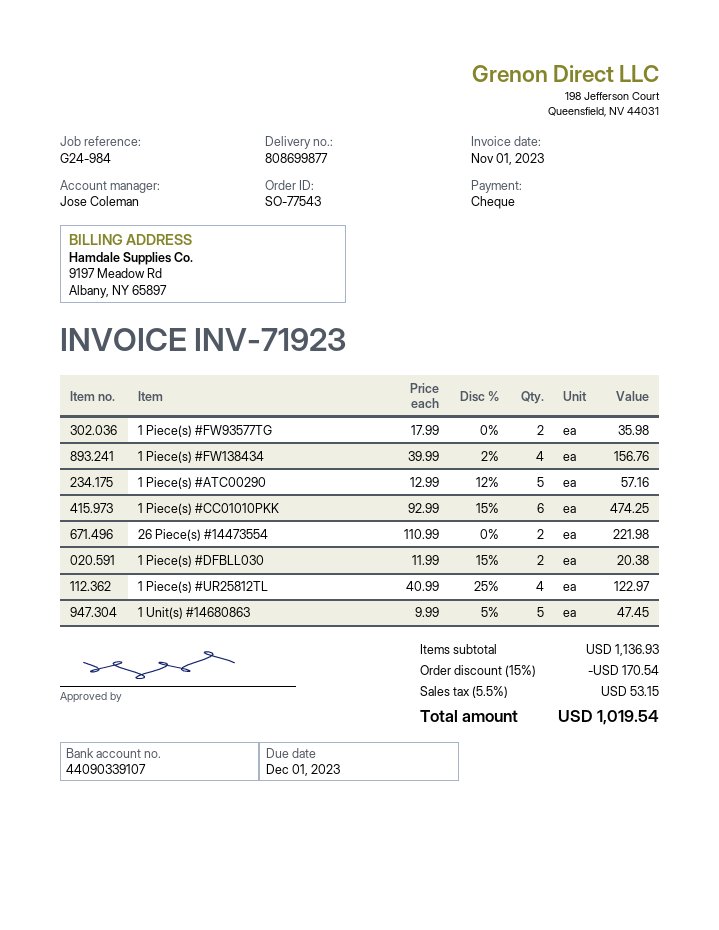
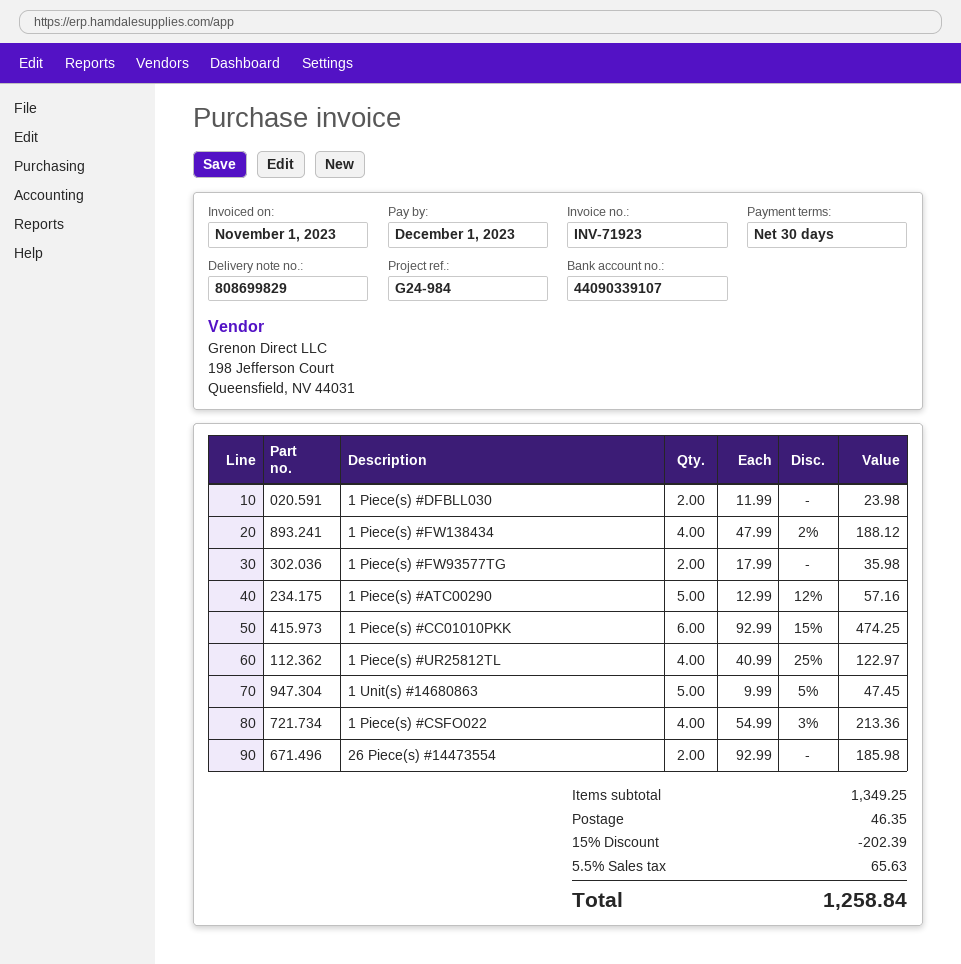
delivery note number: 808699877 -> 808699829
1 Piece(s) #FW138434: 4 x 39.99 - 2% = 156.76 -> 4 x 47.99 - 2% = 188.12
26 Piece(s) #14473554: 2 x 110.99 = 221.98 -> 2 x 92.99 = 185.98
1 Piece(s) #DFBLL030: 2 x 11.99 - 15% = 20.38 -> 2 x 11.99 = 23.98
1 Piece(s) #CSFO022: none -> 4 x 54.99 - 3% = 213.36
subtotal: 1136.93 -> 1349.25
discount: 15% = 170.54 -> 15% = 202.39
shipping: none -> 46.35
tax: 5.5% = 53.15 -> 5.5% = 65.63
total: 1019.54 -> 1258.84

